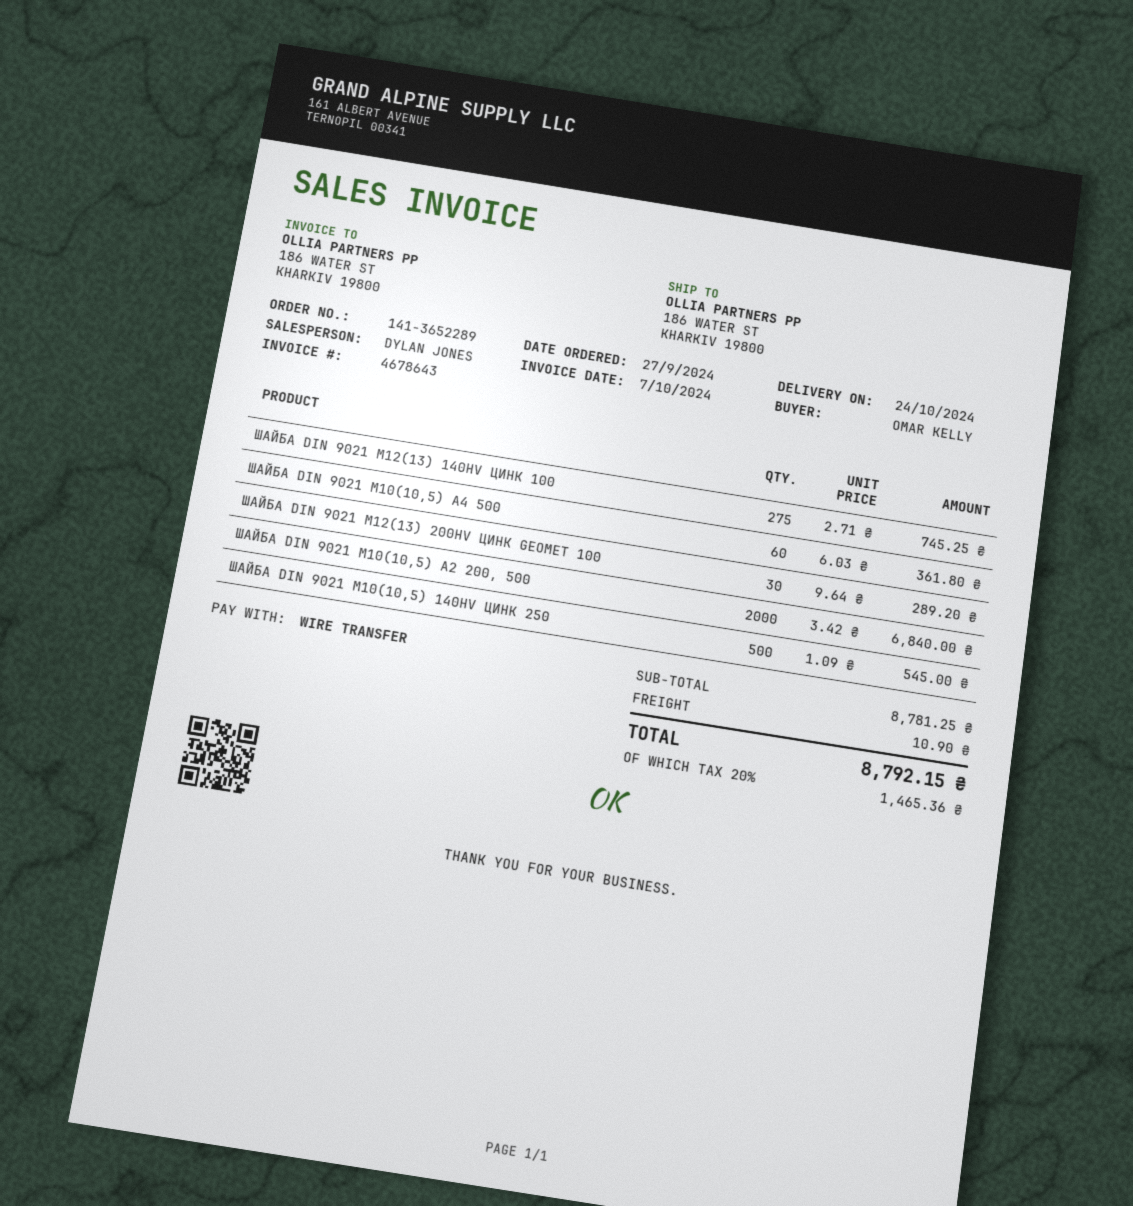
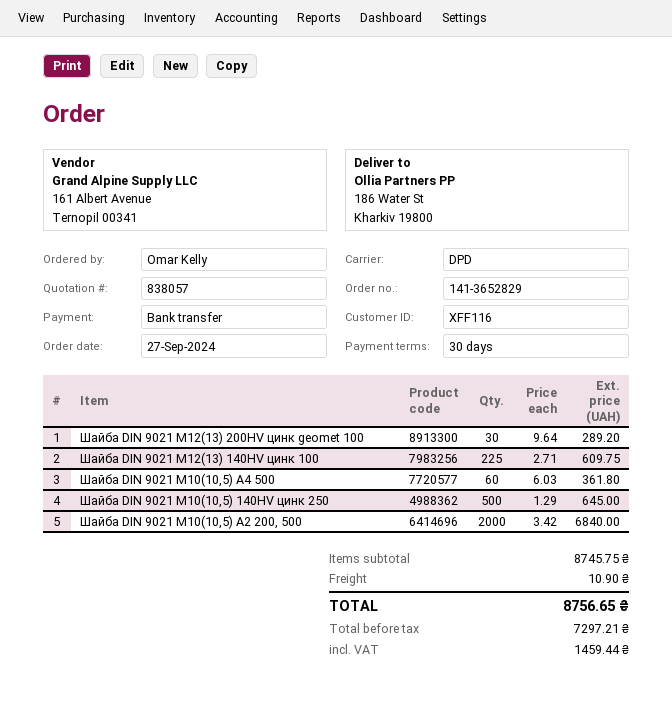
order number: 141-3652289 -> 141-3652829
ШАЙБА DIN 9021 M12(13) 140HV ЦИНК 100: 275 x 2.71 = 745.25 -> 225 x 2.71 = 609.75
ШАЙБА DIN 9021 M10(10,5) 140HV ЦИНК 250: 500 x 1.09 = 545.00 -> 500 x 1.29 = 645.00
subtotal: 8781.25 -> 8745.75
tax: 1465.36 -> 1459.44
total: 8792.15 -> 8756.65

